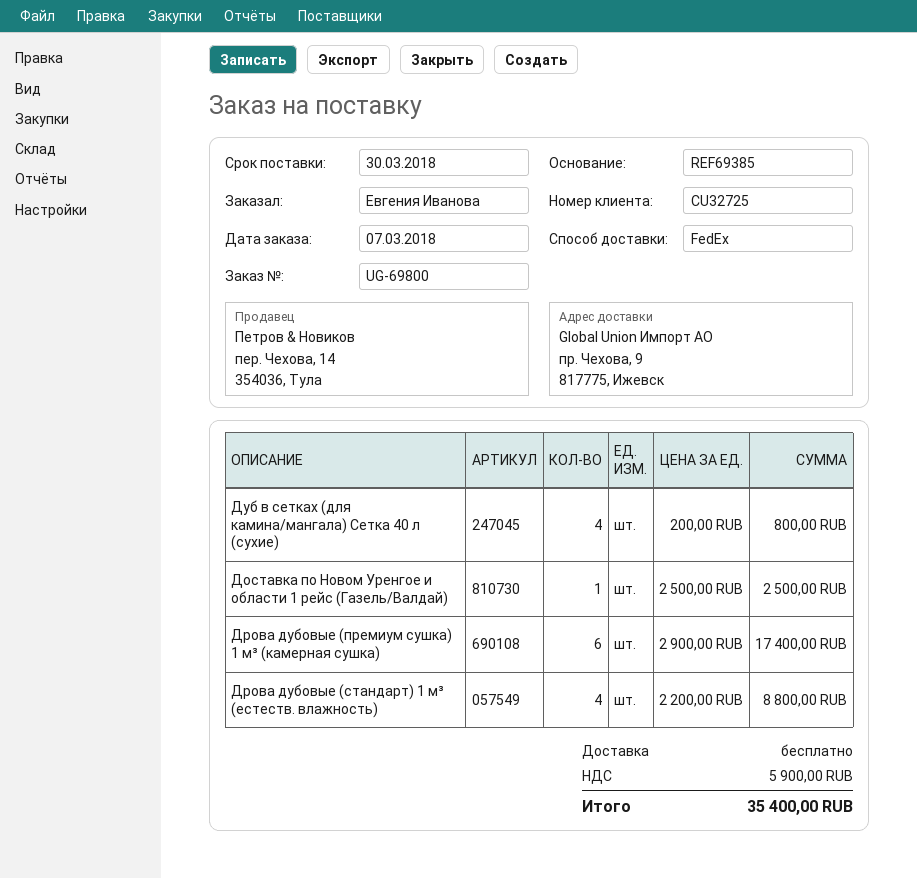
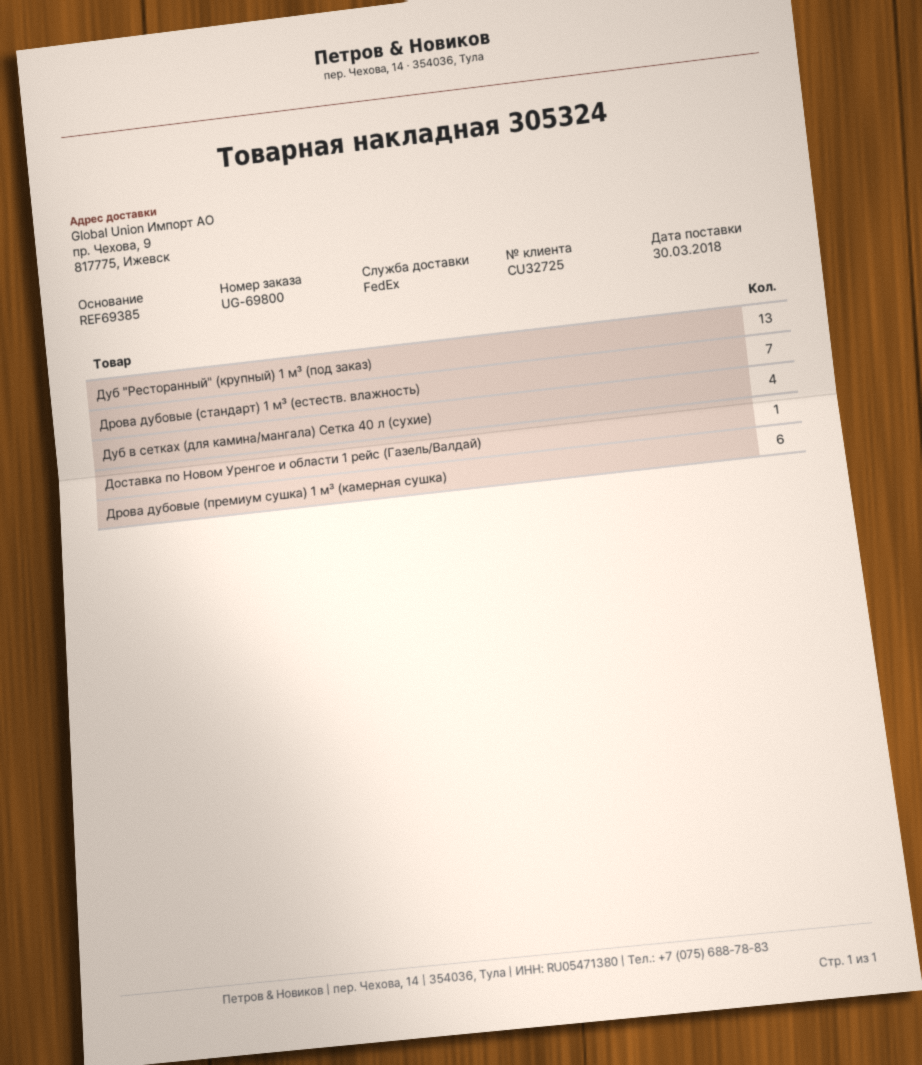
Дрова дубовые (стандарт) 1 м³ (естеств. влажность): 4 -> 7
Дуб "Ресторанный" (крупный) 1 м³ (под заказ): none -> 13

